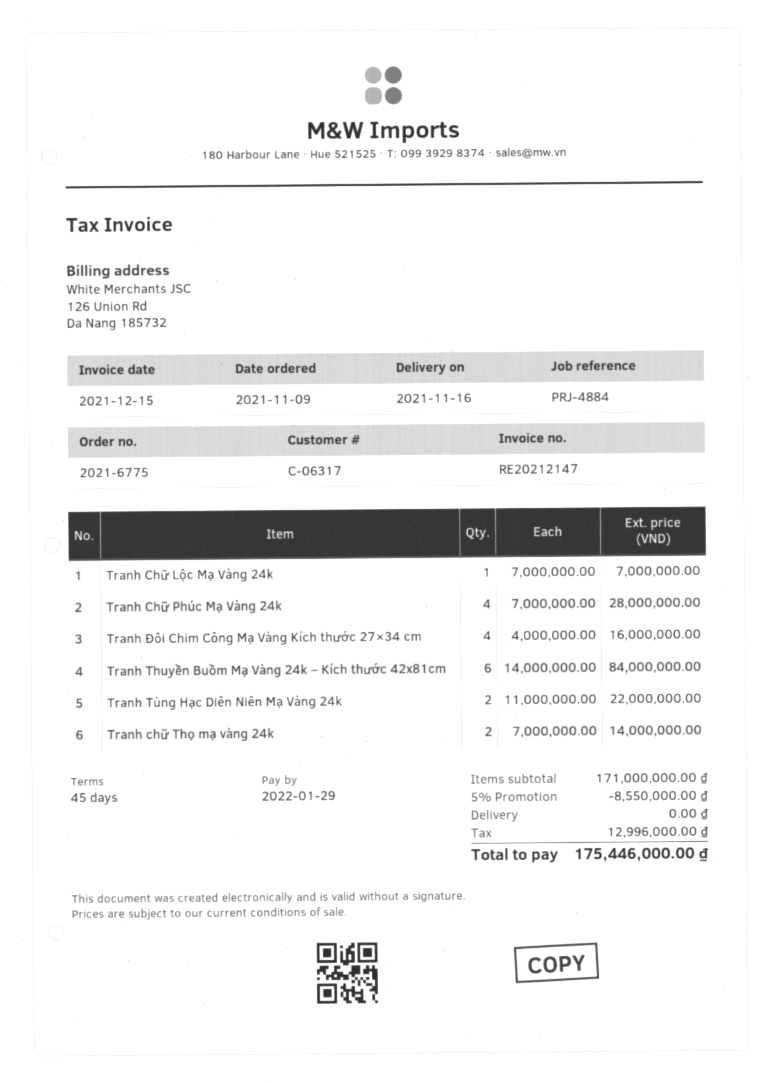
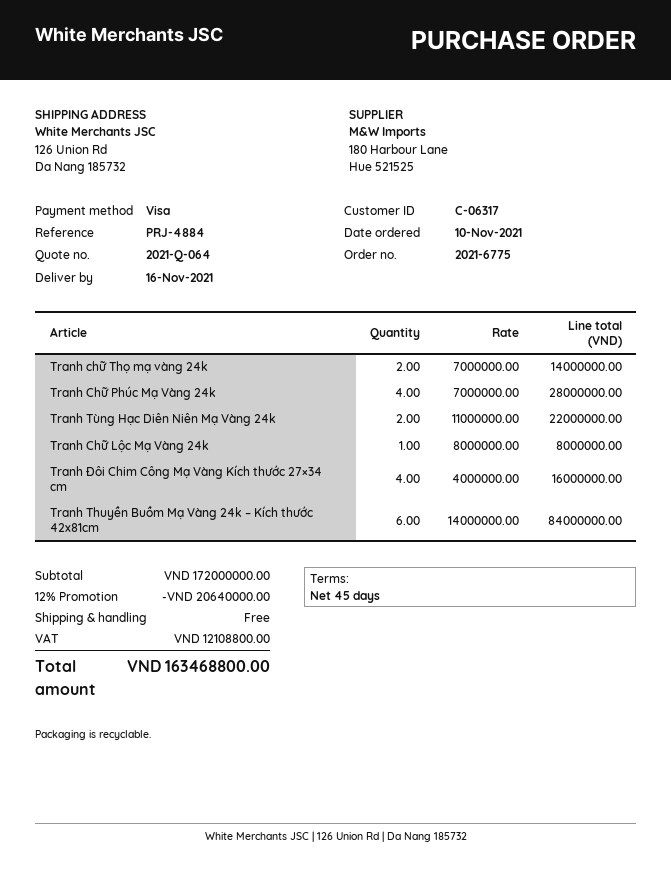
order date: 2021-11-09 -> 2021-11-10
Tranh Chữ Lộc Mạ Vàng 24k: 1 x 7000000.00 = 7000000.00 -> 1 x 8000000.00 = 8000000.00
subtotal: 171000000.00 -> 172000000.00
discount: 5% = 8550000.00 -> 12% = 20640000.00
tax: 12996000.00 -> 12108800.00
total: 175446000.00 -> 163468800.00

